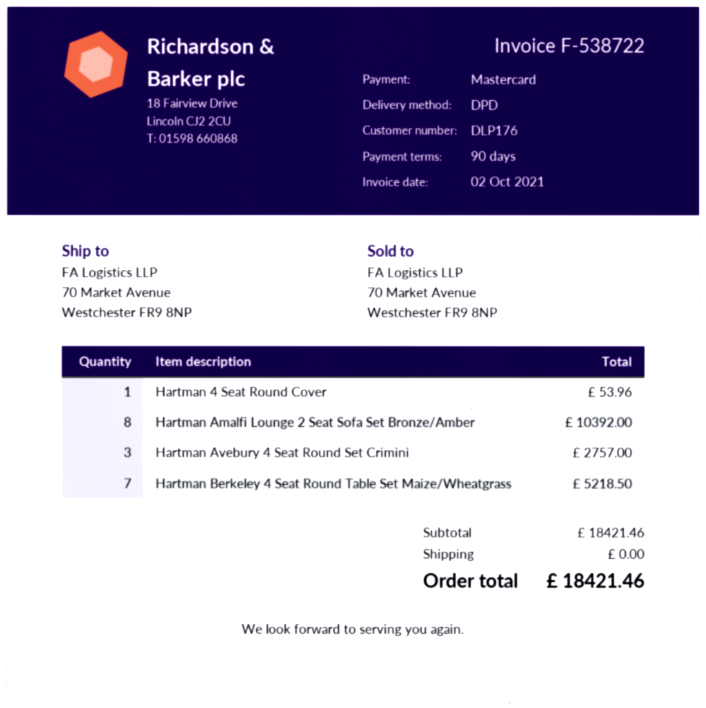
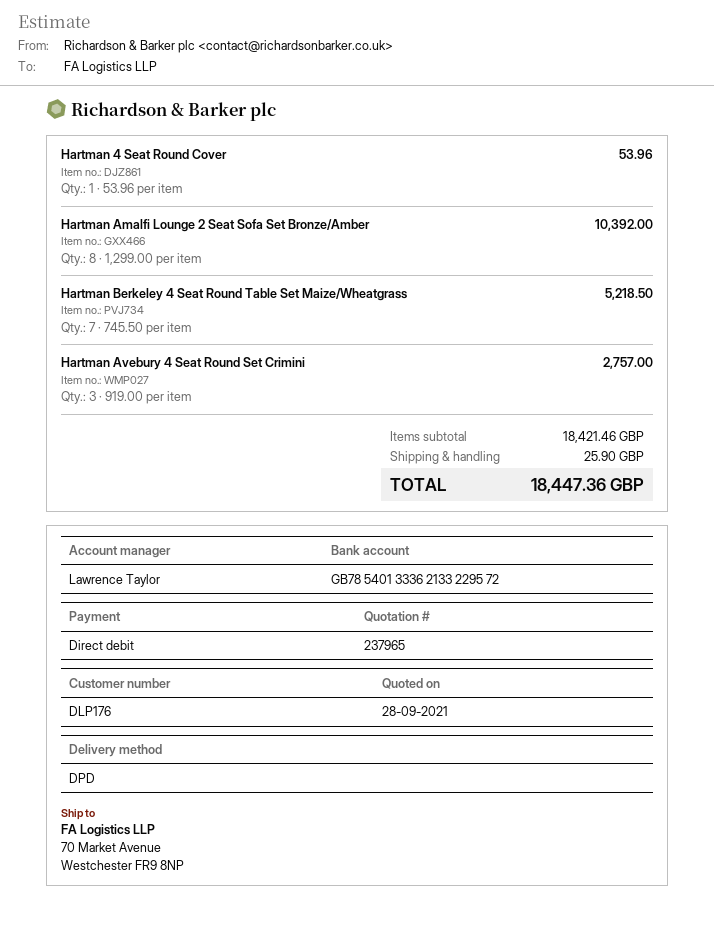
payment method: Mastercard -> direct debit
shipping: 0.00 -> 25.90
total: 18421.46 -> 18447.36

